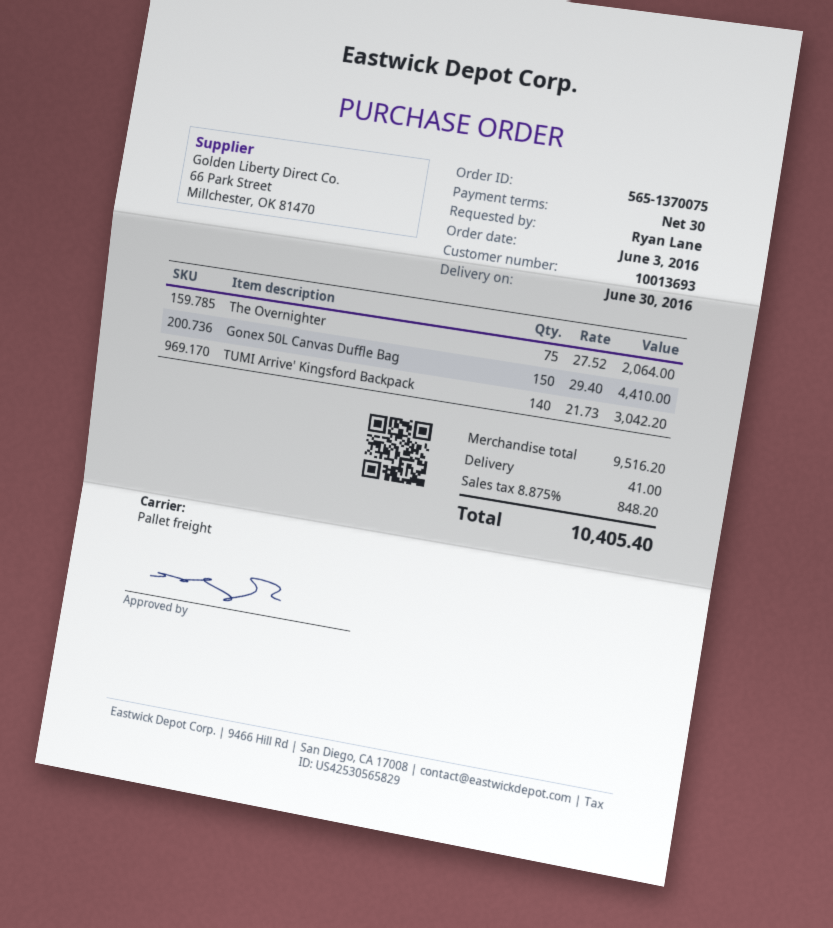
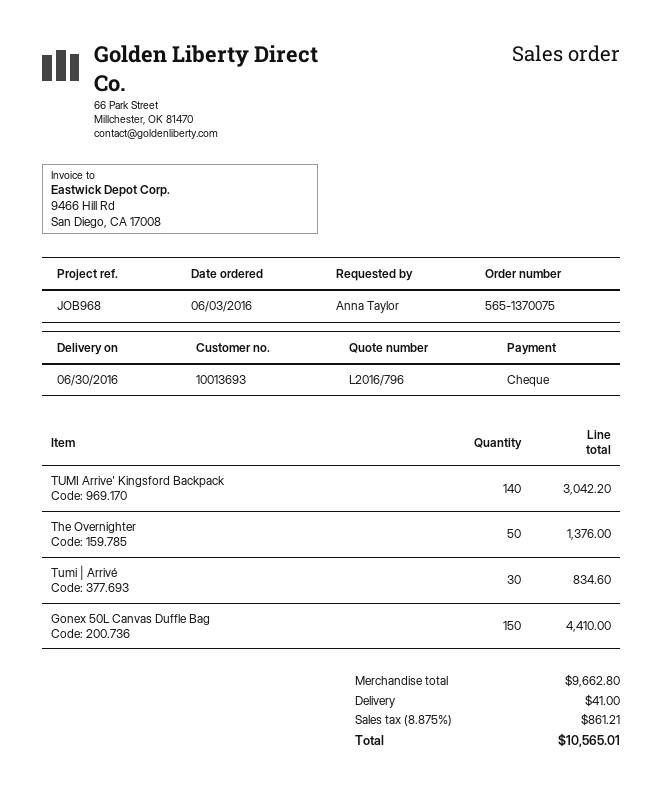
ordered by: Ryan Lane -> Anna Taylor
The Overnighter: 75 for 2064.00 -> 50 for 1376.00
Tumi | Arrivé: none -> 30 for 834.60
subtotal: 9516.20 -> 9662.80
tax: 8.875% = 848.20 -> 8.875% = 861.21
total: 10405.40 -> 10565.01

